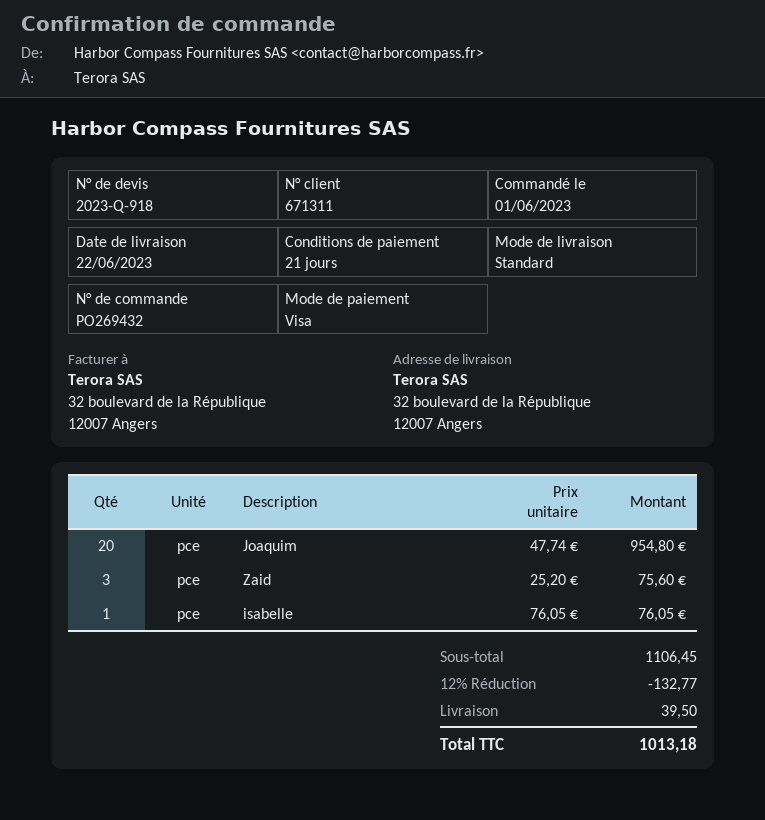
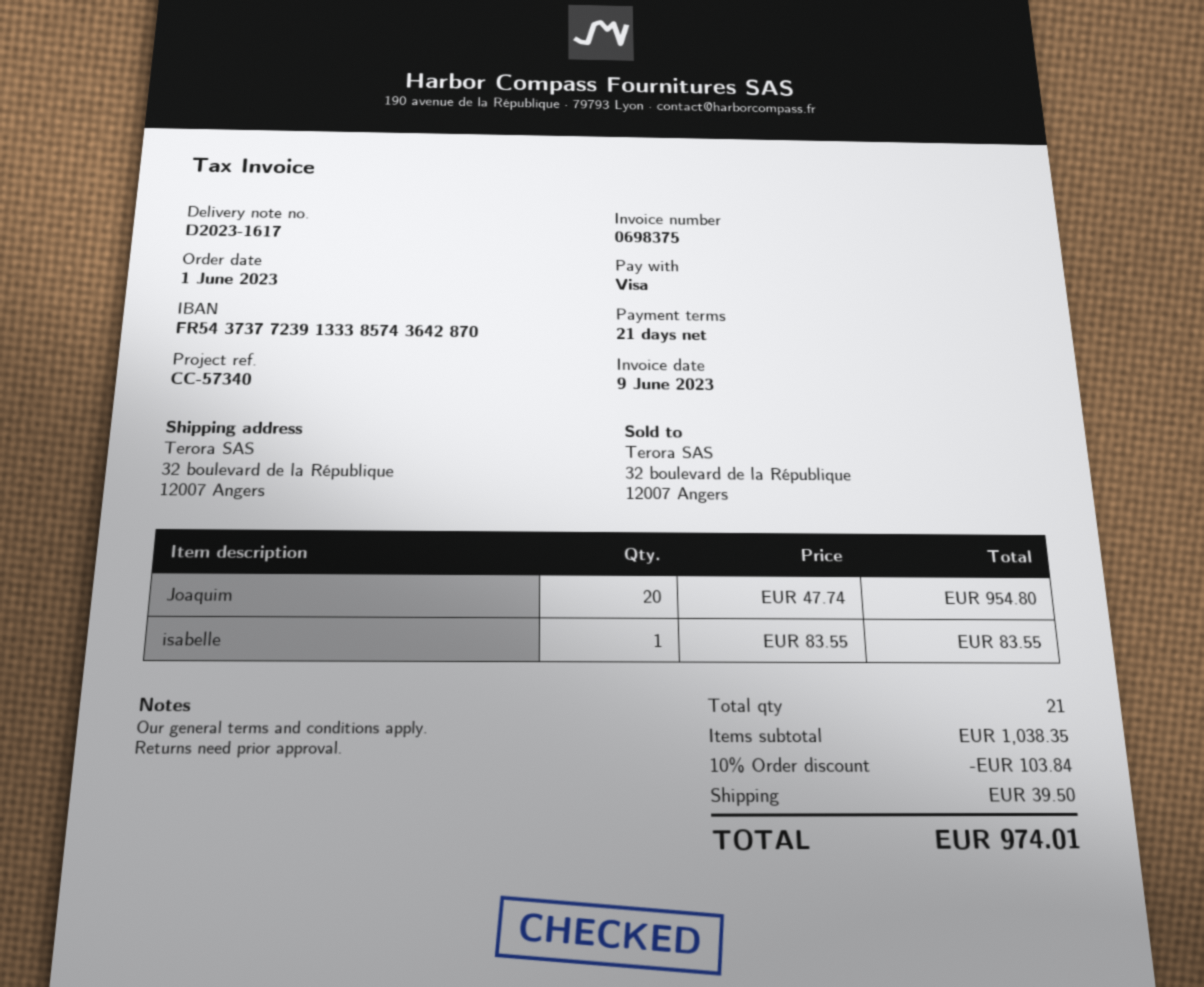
Zaid: 3 x 25.20 = 75.60 -> none
isabelle: 1 x 76.05 = 76.05 -> 1 x 83.55 = 83.55
subtotal: 1106.45 -> 1038.35
discount: 12% = 132.77 -> 10% = 103.84
total: 1013.18 -> 974.01

